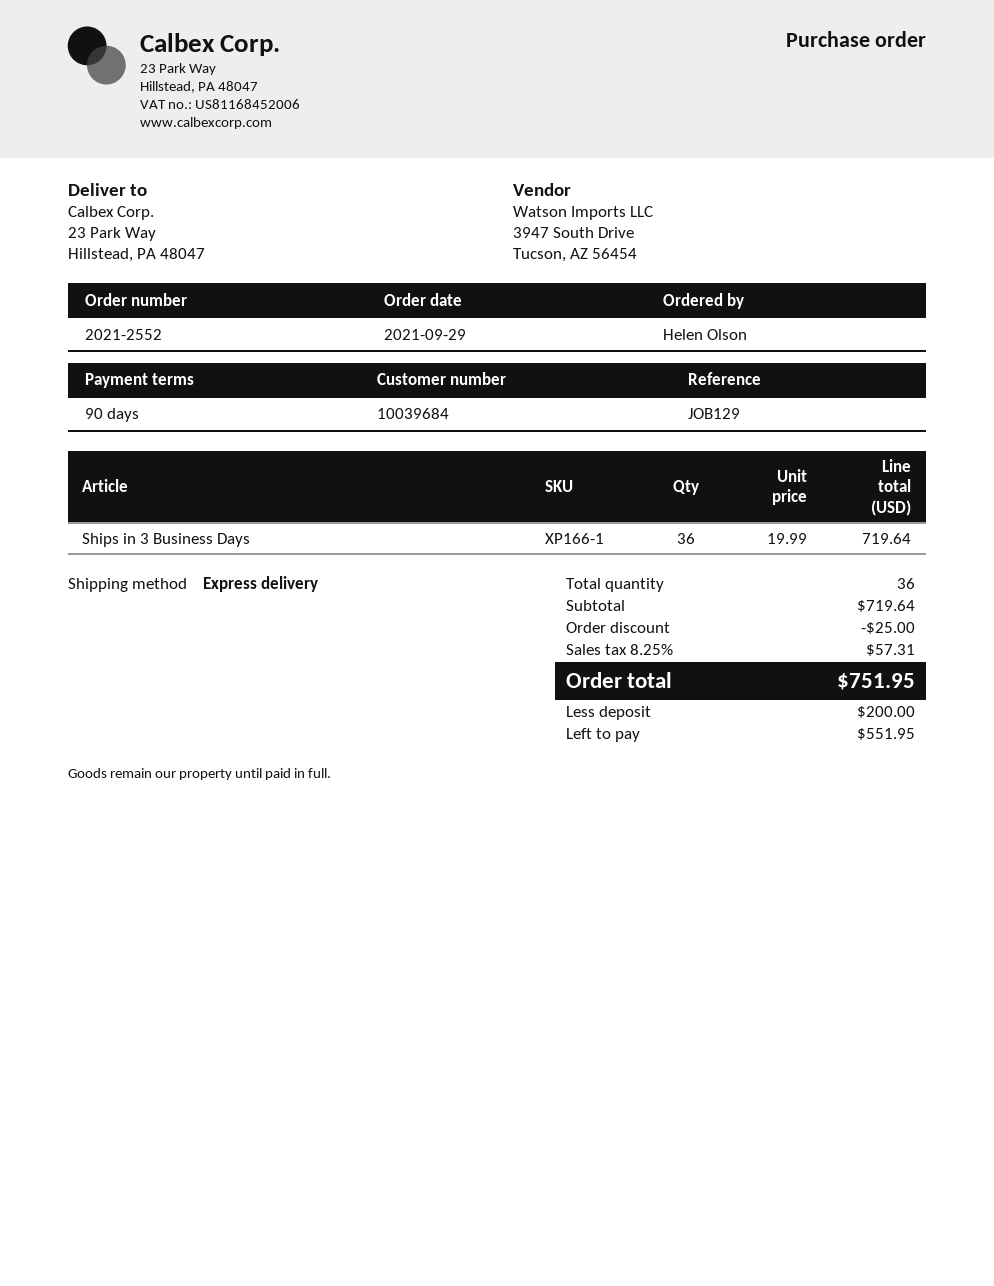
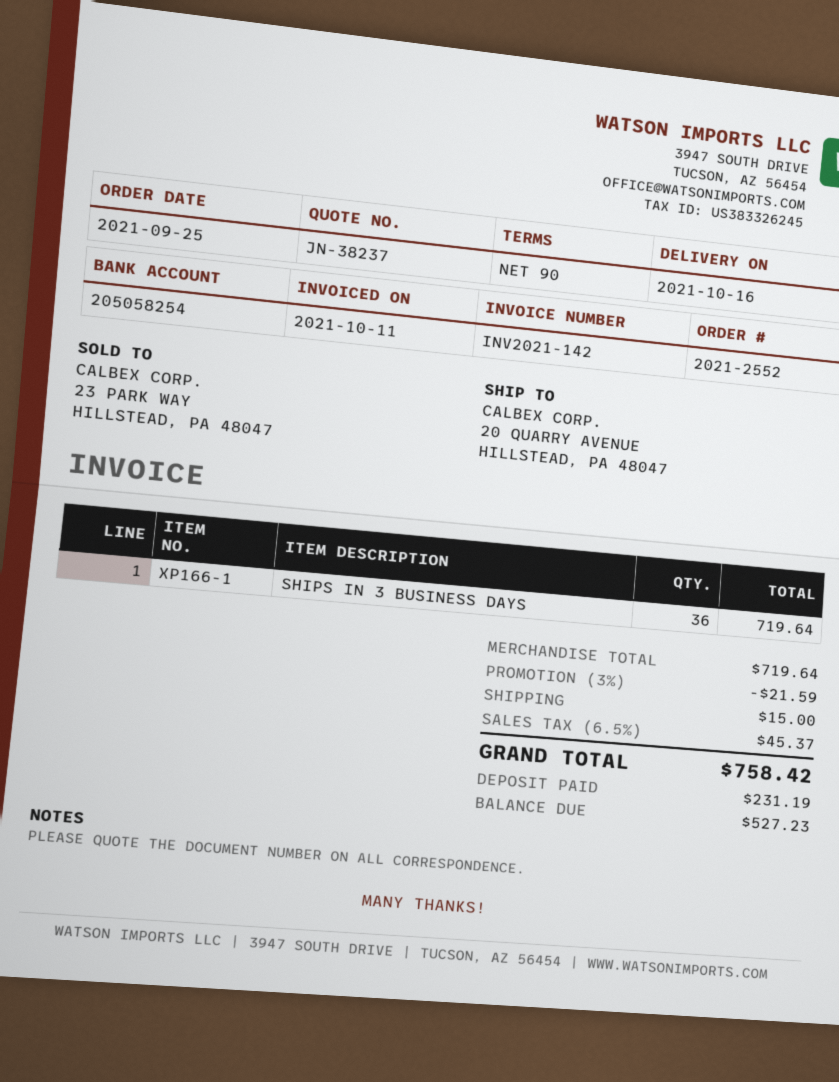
order date: 2021-09-29 -> 2021-09-25
ship to: 23 Park Way, Hillstead, PA 48047 -> 20 QUARRY AVENUE, HILLSTEAD, PA 48047
discount: 25.00 -> 21.59
shipping: none -> 15.00
tax: 8.25% = 57.31 -> 6.5% = 45.37
total: 751.95 -> 758.42
deposit: 200.00 -> 231.19
balance: 551.95 -> 527.23

